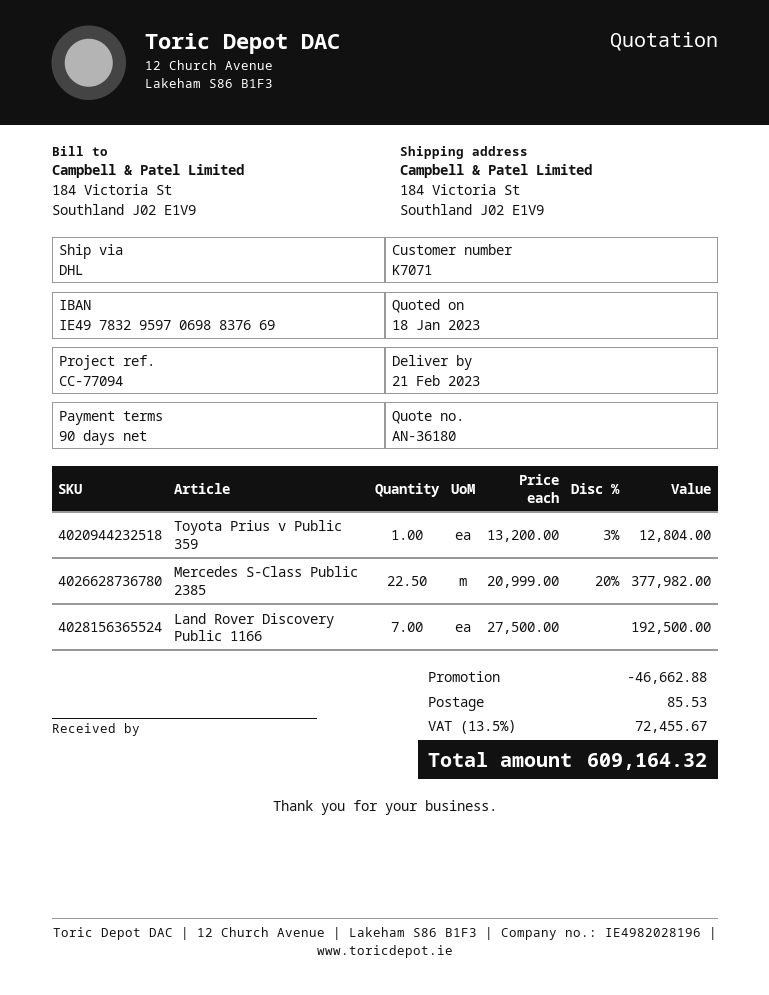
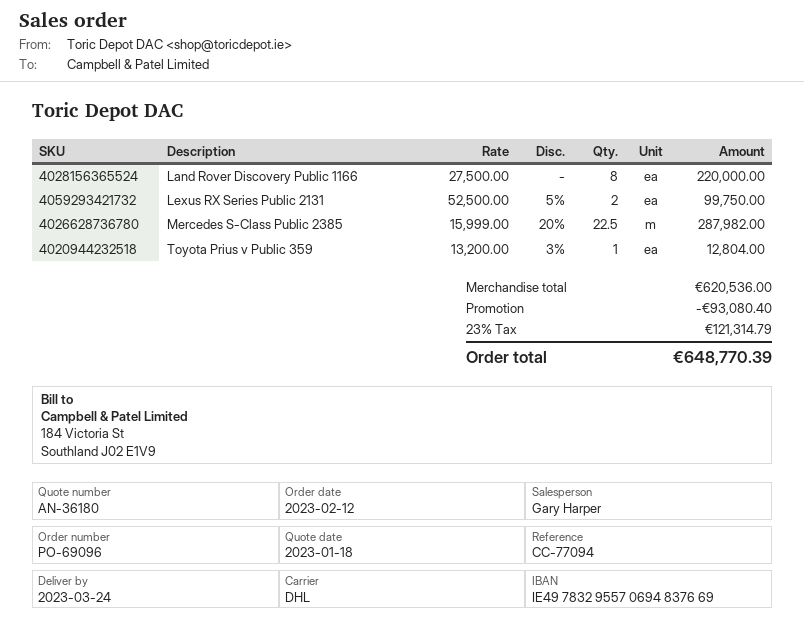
delivery date: 2023-02-21 -> 2023-03-24
bank account: IE49783295970698837669 -> IE49783295570694837669
Mercedes S-Class Public 2385: 22.5 x 20999.00 - 20% = 377982.00 -> 22.5 x 15999.00 - 20% = 287982.00
Land Rover Discovery Public 1166: 7 x 27500.00 = 192500.00 -> 8 x 27500.00 = 220000.00
Lexus RX Series Public 2131: none -> 2 x 52500.00 - 5% = 99750.00
discount: 46662.88 -> 93080.40
shipping: 85.53 -> none
tax: 13.5% = 72455.67 -> 23% = 121314.79
total: 609164.32 -> 648770.39

